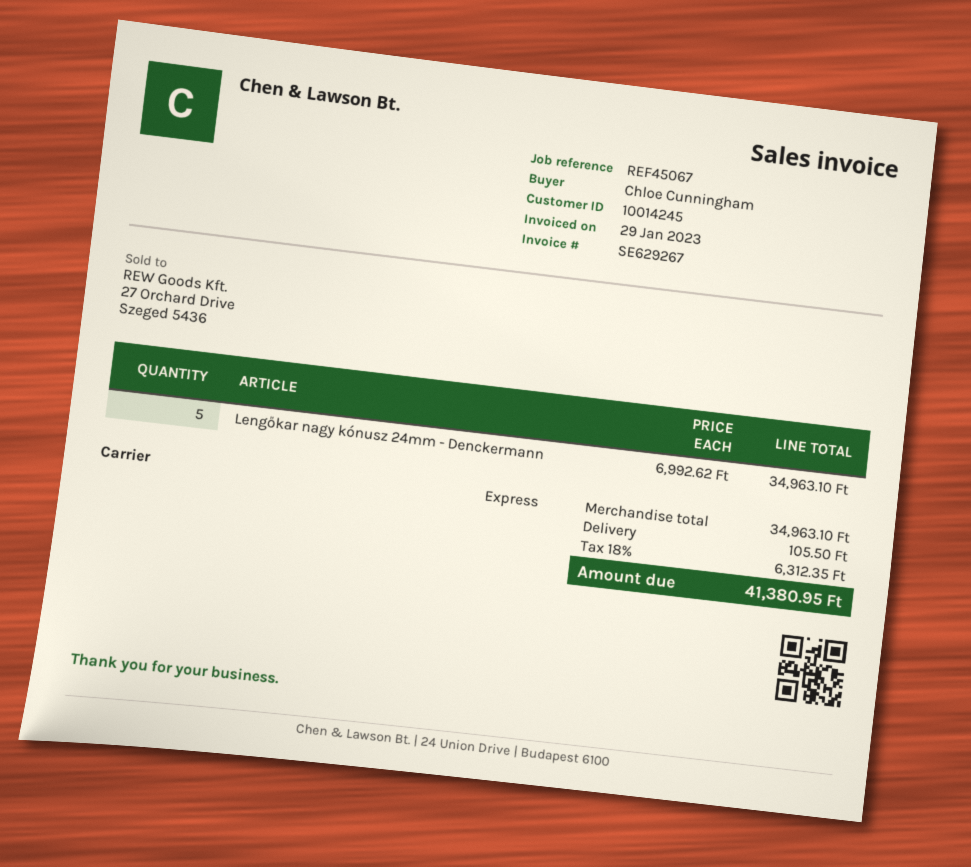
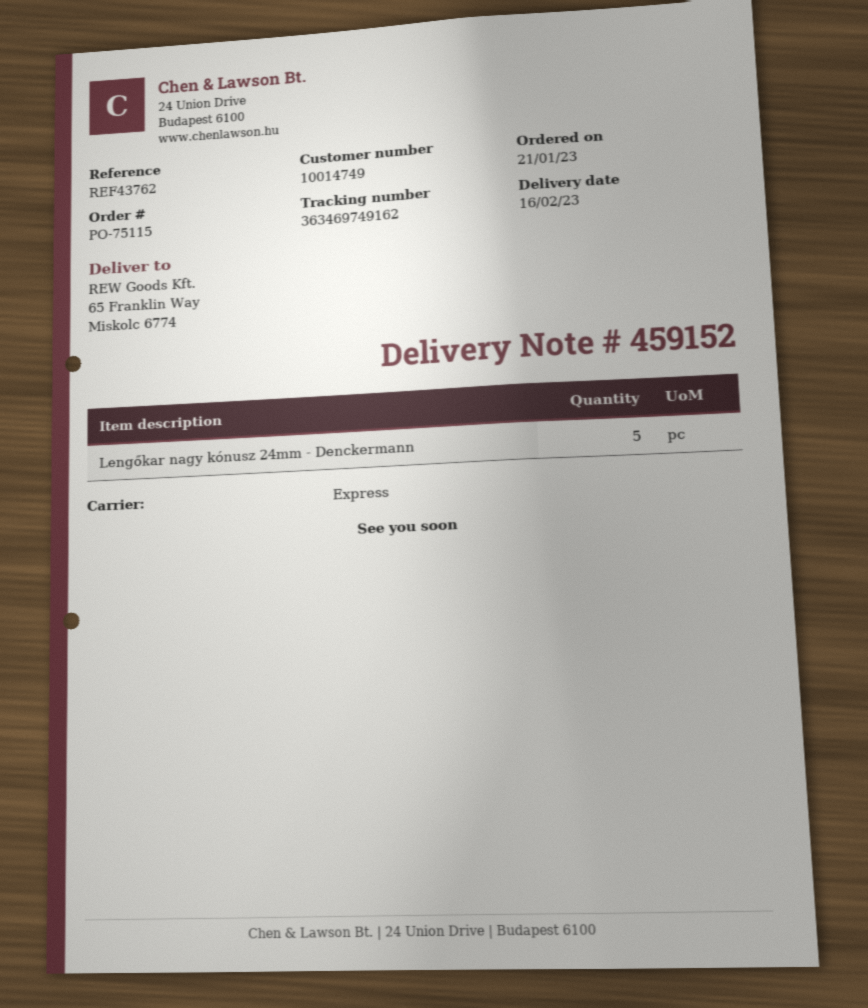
customer number: 10014245 -> 10014749
reference: REF45067 -> REF43762

